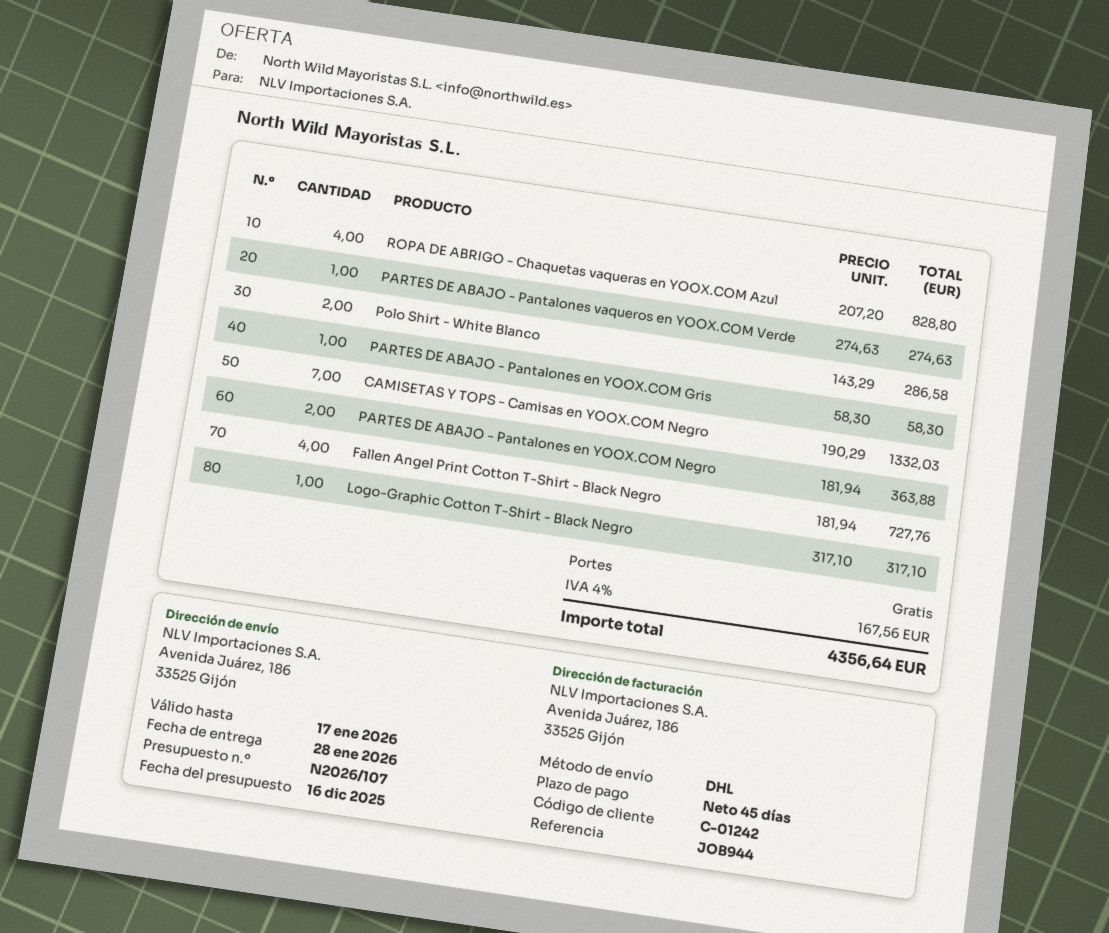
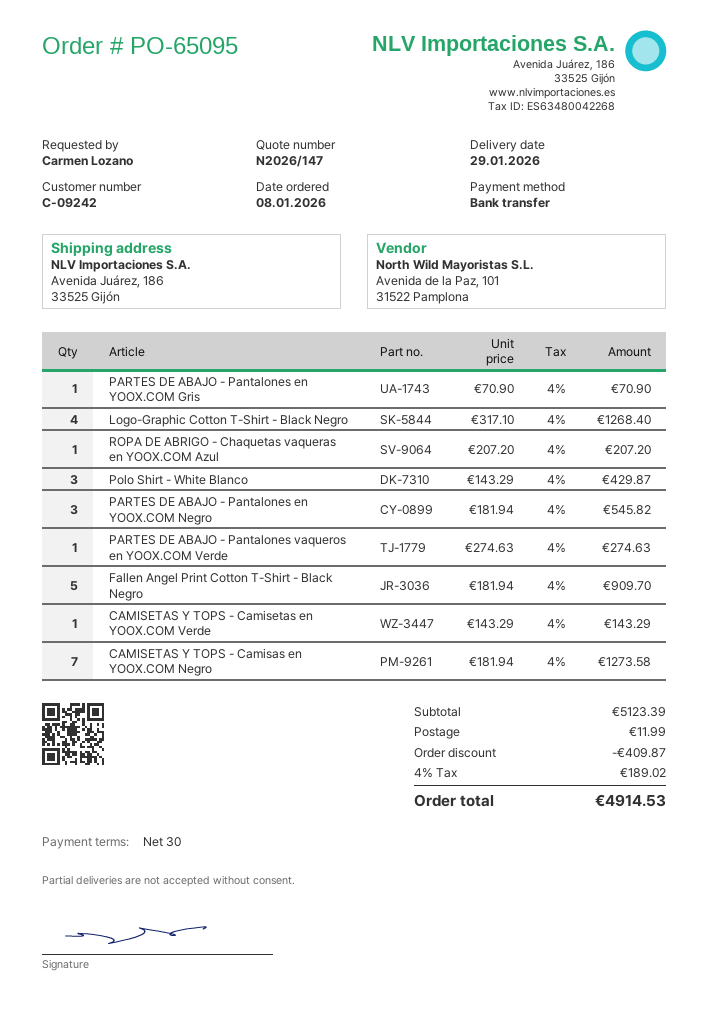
quote number: N2026/107 -> N2026/147
delivery date: 2026-01-28 -> 2026-01-29
payment terms: 45 days -> 30 days
customer number: C-01242 -> C-09242
ROPA DE ABRIGO - Chaquetas vaqueras en YOOX.COM Azul: 4 x 207.20 = 828.80 -> 1 x 207.20 = 207.20
Polo Shirt - White Blanco: 2 x 143.29 = 286.58 -> 3 x 143.29 = 429.87
PARTES DE ABAJO - Pantalones en YOOX.COM Gris: 1 x 58.30 = 58.30 -> 1 x 70.90 = 70.90
CAMISETAS Y TOPS - Camisas en YOOX.COM Negro: 7 x 190.29 = 1332.03 -> 7 x 181.94 = 1273.58
PARTES DE ABAJO - Pantalones en YOOX.COM Negro: 2 x 181.94 = 363.88 -> 3 x 181.94 = 545.82
Fallen Angel Print Cotton T-Shirt - Black Negro: 4 x 181.94 = 727.76 -> 5 x 181.94 = 909.70
Logo-Graphic Cotton T-Shirt - Black Negro: 1 x 317.10 = 317.10 -> 4 x 317.10 = 1268.40
CAMISETAS Y TOPS - Camisetas en YOOX.COM Verde: none -> 1 x 143.29 = 143.29
discount: none -> 409.87
shipping: 0.00 -> 11.99
tax: 4% = 167.56 -> 4% = 189.02
total: 4356.64 -> 4914.53

